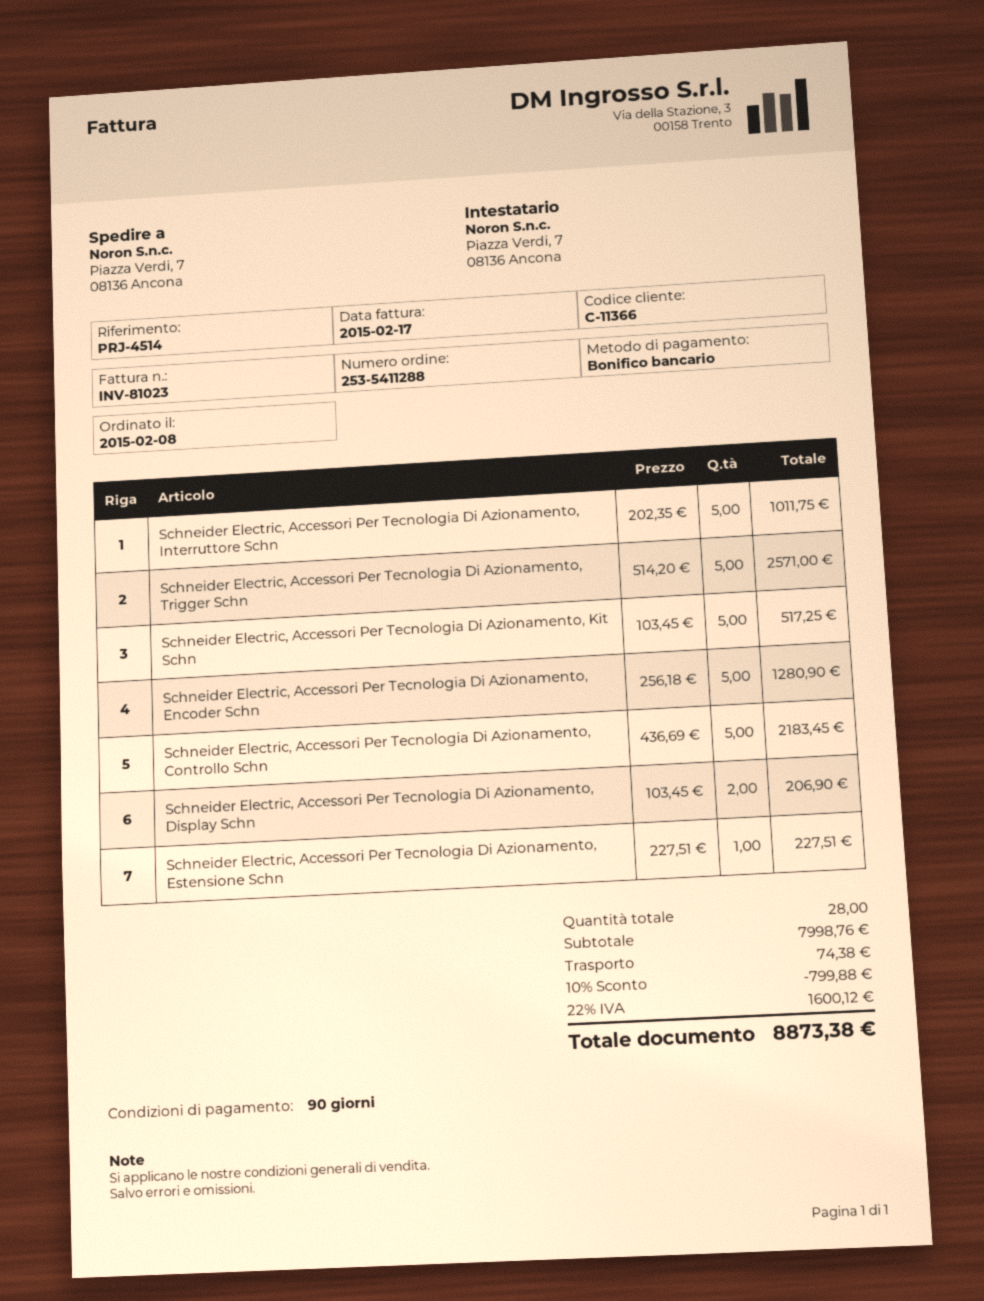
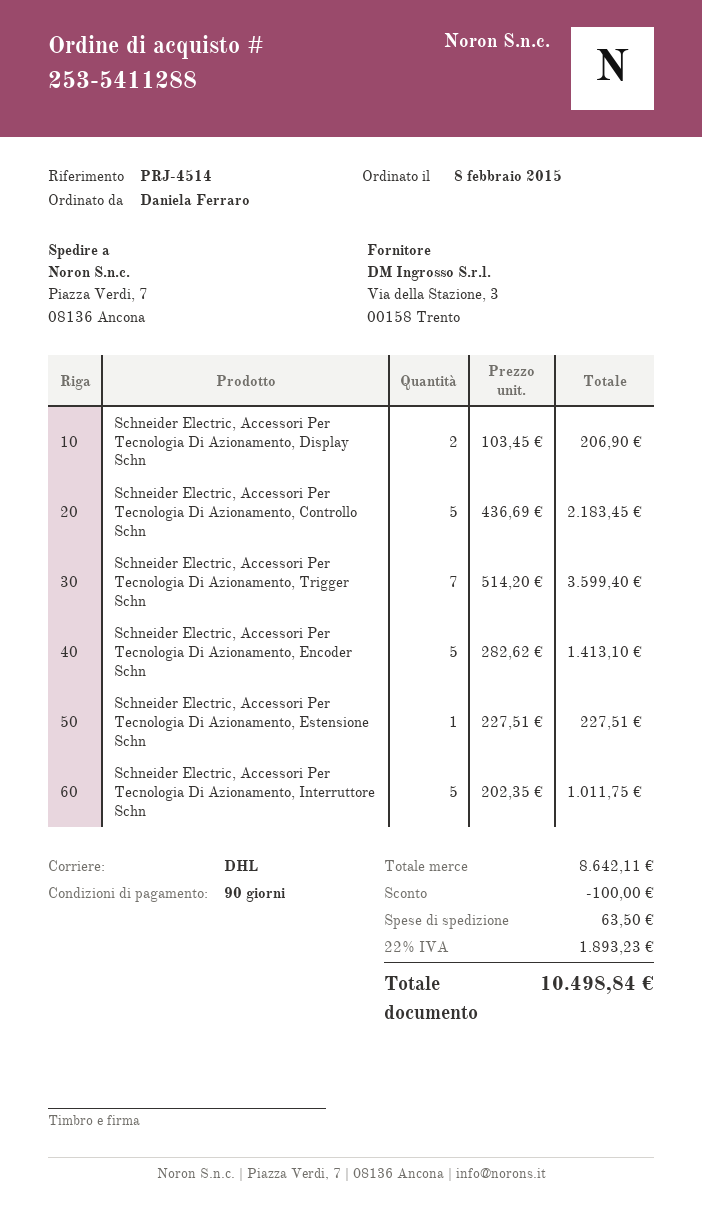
Schneider Electric, Accessori Per Tecnologia Di Azionamento, Trigger Schn: 5 x 514.20 = 2571.00 -> 7 x 514.20 = 3599.40
Schneider Electric, Accessori Per Tecnologia Di Azionamento, Kit Schn: 5 x 103.45 = 517.25 -> none
Schneider Electric, Accessori Per Tecnologia Di Azionamento, Encoder Schn: 5 x 256.18 = 1280.90 -> 5 x 282.62 = 1413.10
subtotal: 7998.76 -> 8642.11
discount: 799.88 -> 100.00
shipping: 74.38 -> 63.50
tax: 22% = 1600.12 -> 22% = 1893.23
total: 8873.38 -> 10498.84

